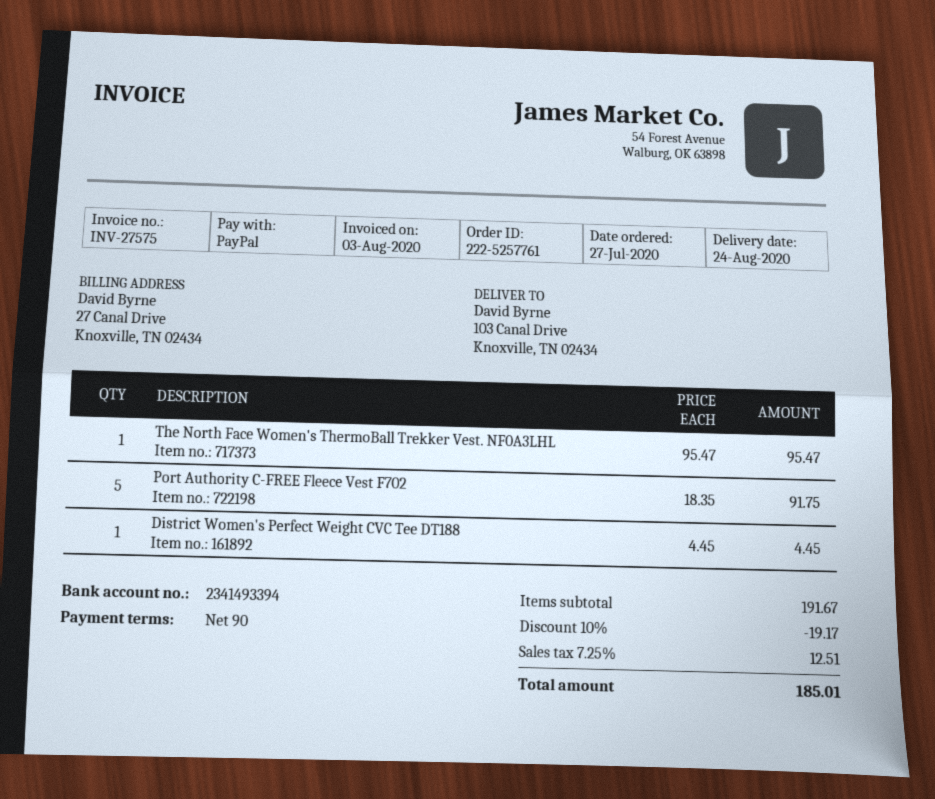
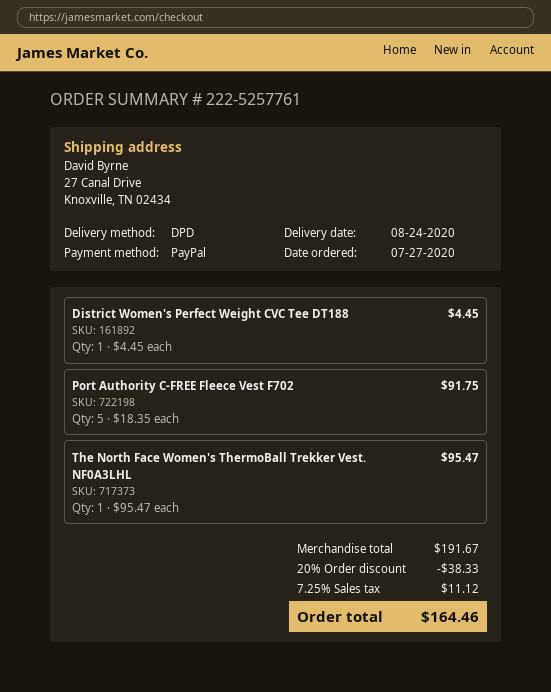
ship to: 103 Canal Drive, Knoxville, TN 02434 -> 27 Canal Drive, Knoxville, TN 02434
discount: 10% = 19.17 -> 20% = 38.33
tax: 7.25% = 12.51 -> 7.25% = 11.12
total: 185.01 -> 164.46

